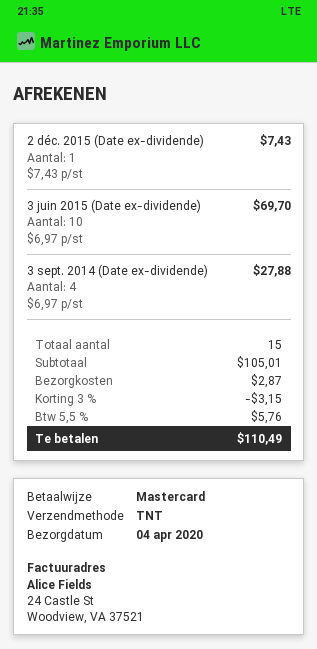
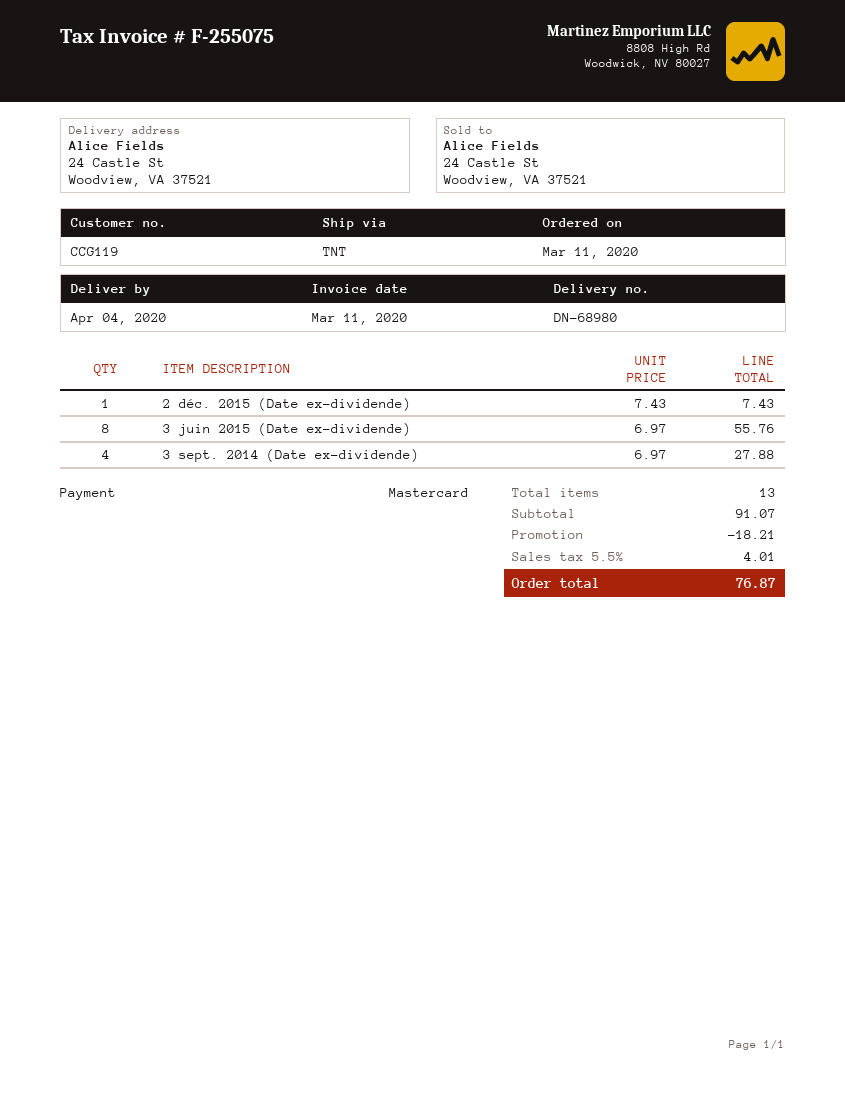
3 juin 2015 (Date ex-dividende): 10 x 6.97 = 69.70 -> 8 x 6.97 = 55.76
total quantity: 15 -> 13
subtotal: 105.01 -> 91.07
discount: 3.15 -> 18.21
shipping: 2.87 -> none
tax: 5.5% = 5.76 -> 5.5% = 4.01
total: 110.49 -> 76.87

